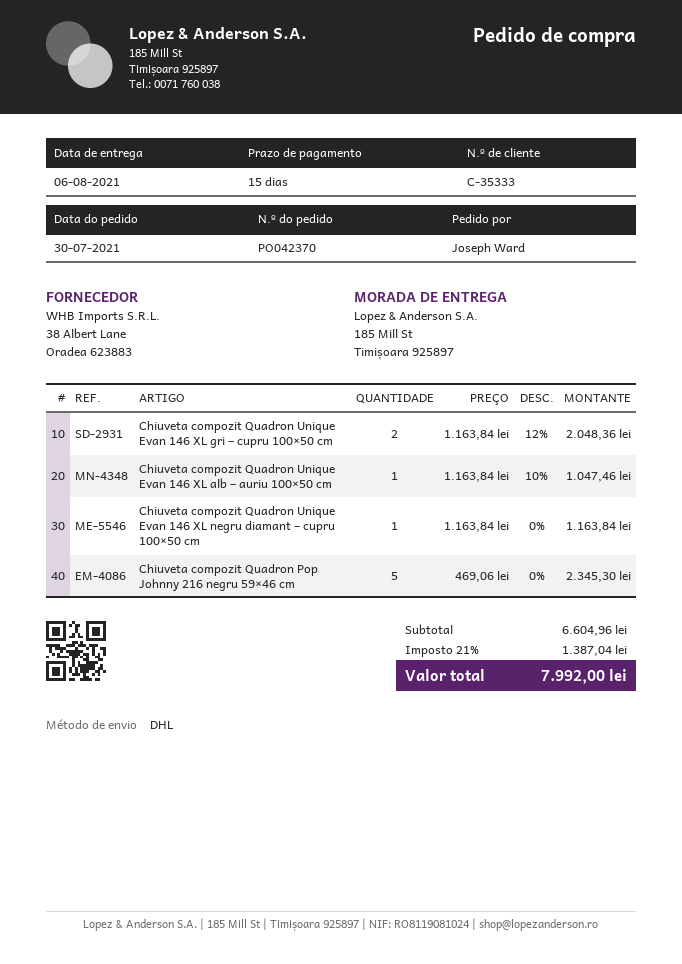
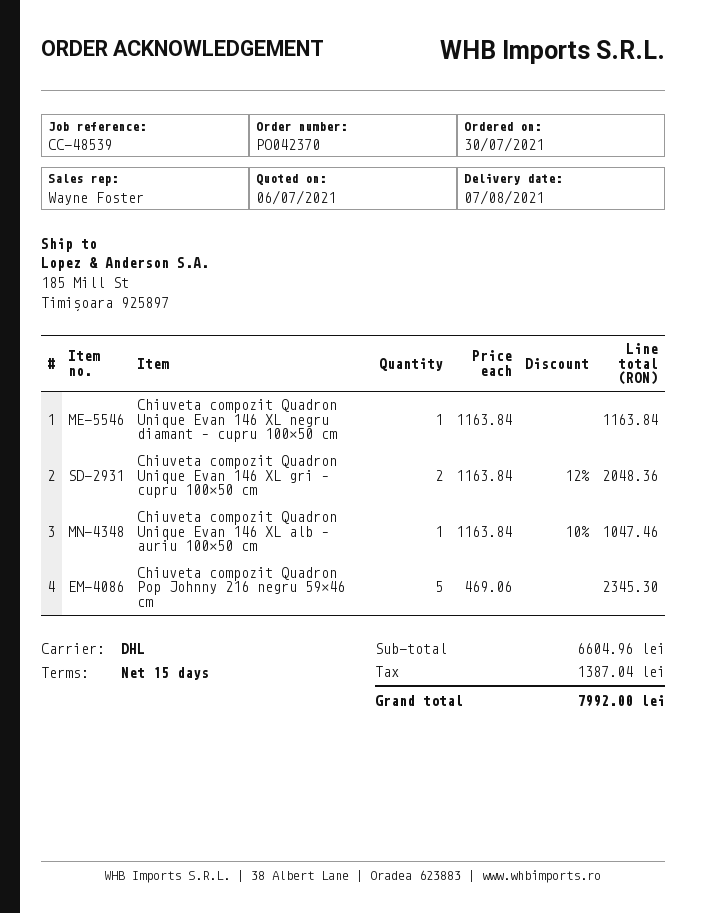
delivery date: 2021-08-06 -> 2021-08-07

